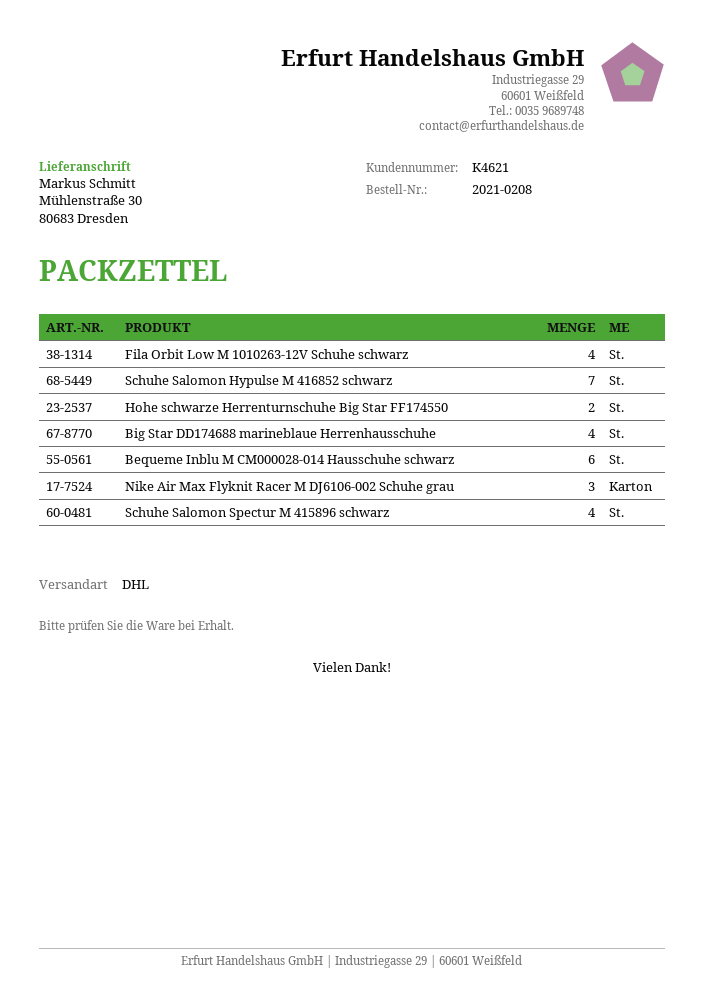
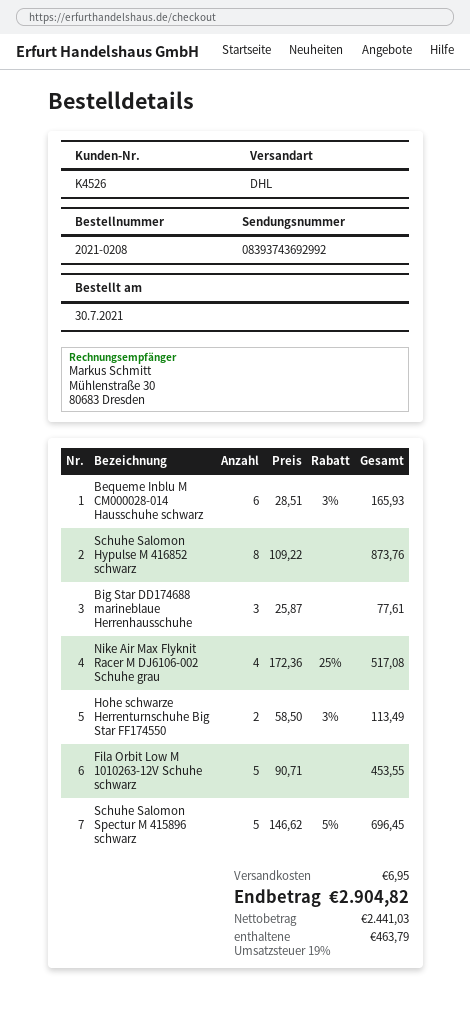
customer number: K4621 -> K4526
Fila Orbit Low M 1010263-12V Schuhe schwarz: 4 -> 5
Schuhe Salomon Hypulse M 416852 schwarz: 7 -> 8
Big Star DD174688 marineblaue Herrenhausschuhe: 4 -> 3
Nike Air Max Flyknit Racer M DJ6106-002 Schuhe grau: 3 -> 4
Schuhe Salomon Spectur M 415896 schwarz: 4 -> 5

